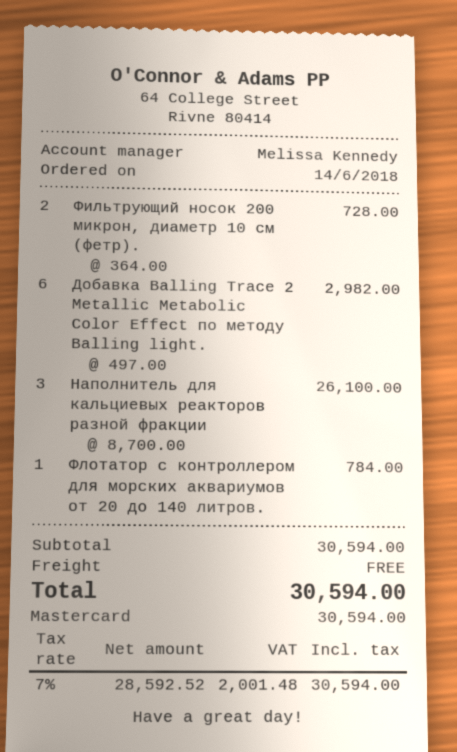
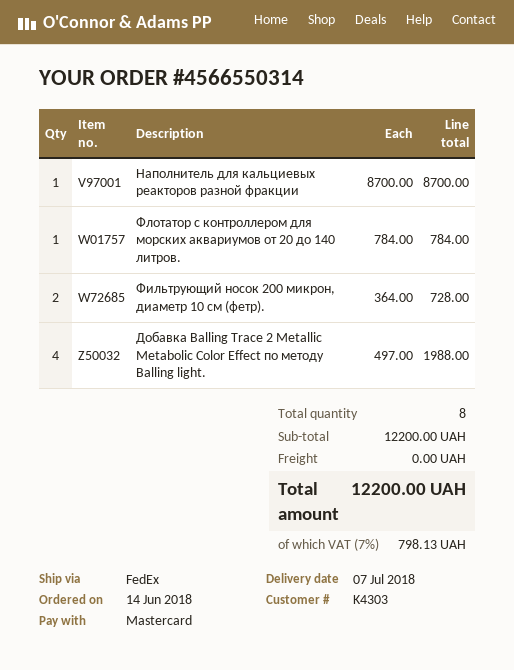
Добавка Balling Trace 2 Metallic Metabolic Color Effect по методу Balling light.: 6 x 497.00 = 2982.00 -> 4 x 497.00 = 1988.00
Наполнитель для кальциевых реакторов разной фракции: 3 x 8700.00 = 26100.00 -> 1 x 8700.00 = 8700.00
subtotal: 30594.00 -> 12200.00
tax: 7% = 2001.48 -> 7% = 798.13
total: 30594.00 -> 12200.00

